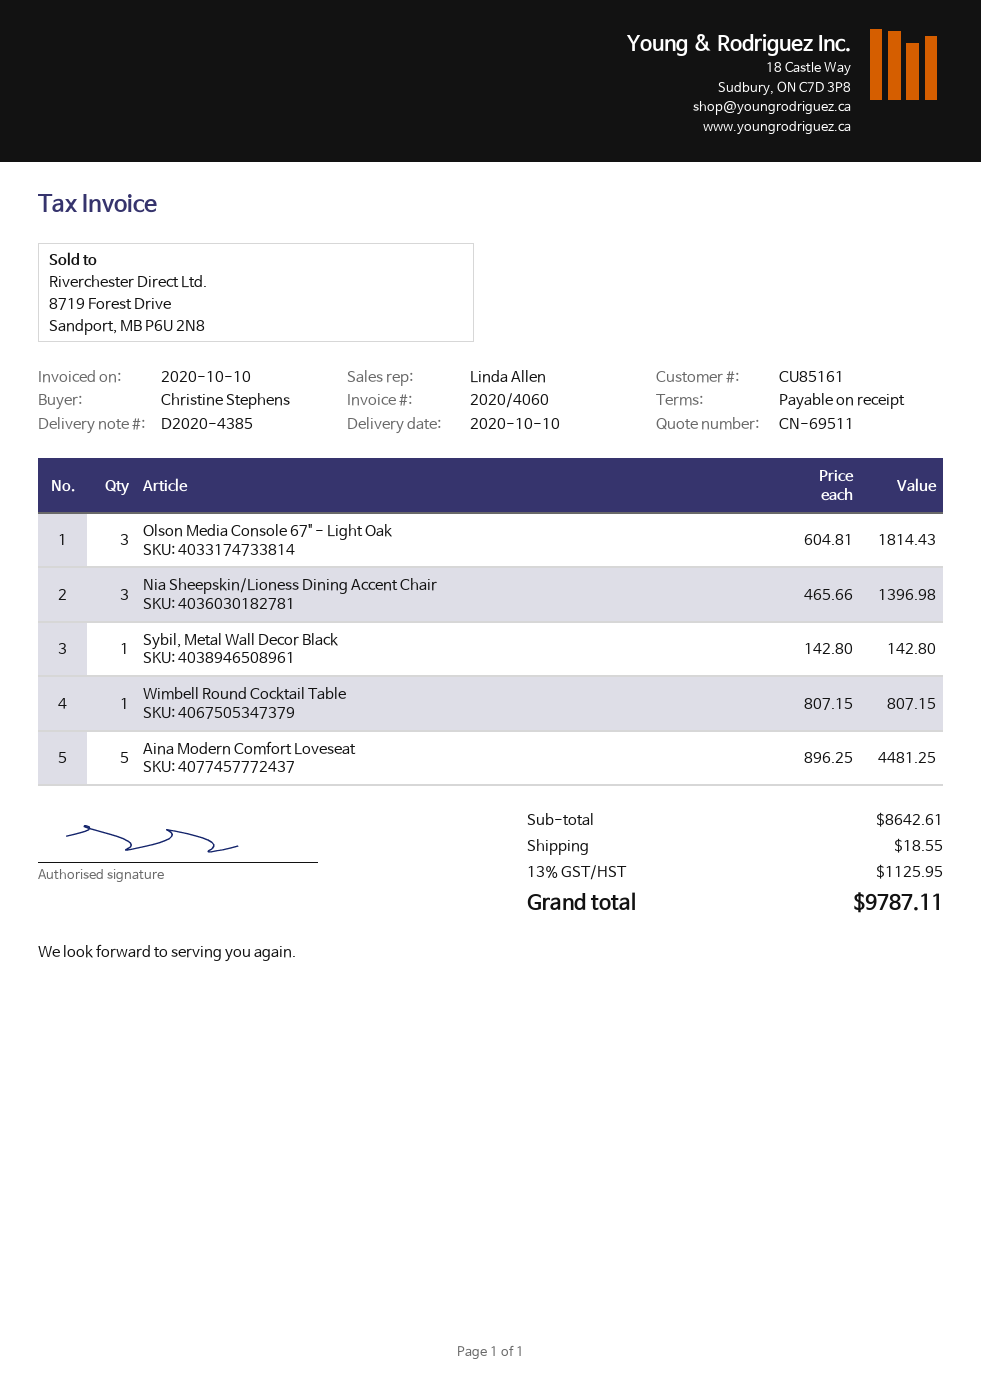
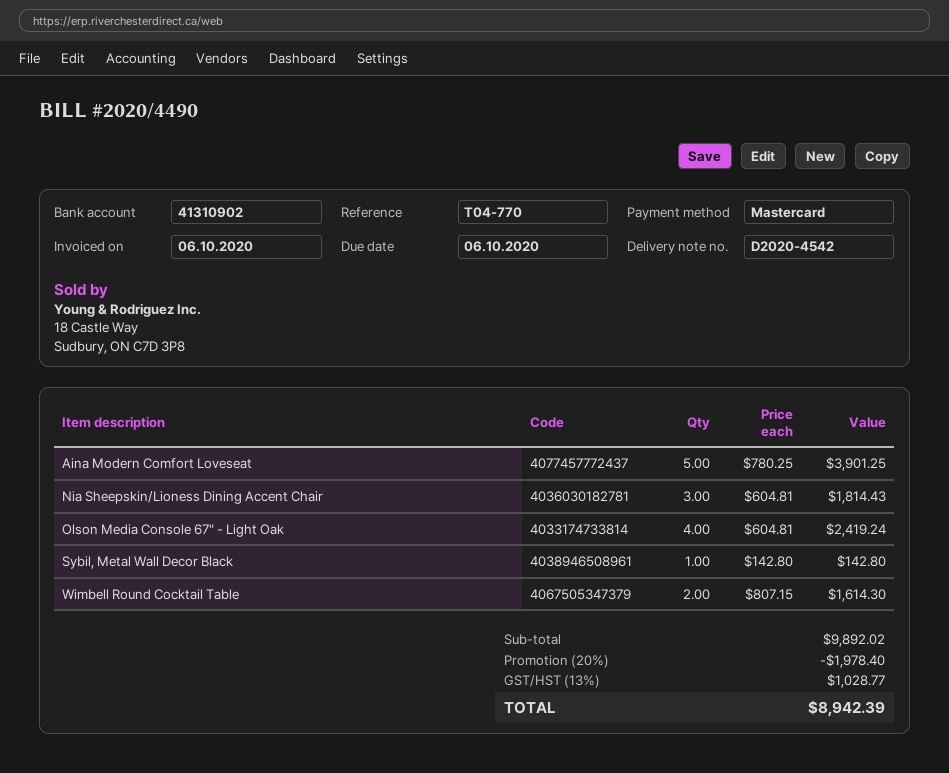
delivery note number: D2020-4385 -> D2020-4542
invoice number: 2020/4060 -> 2020/4490
invoice date: 2020-10-10 -> 2020-10-06
Olson Media Console 67" - Light Oak: 3 x 604.81 = 1814.43 -> 4 x 604.81 = 2419.24
Nia Sheepskin/Lioness Dining Accent Chair: 3 x 465.66 = 1396.98 -> 3 x 604.81 = 1814.43
Wimbell Round Cocktail Table: 1 x 807.15 = 807.15 -> 2 x 807.15 = 1614.30
Aina Modern Comfort Loveseat: 5 x 896.25 = 4481.25 -> 5 x 780.25 = 3901.25
subtotal: 8642.61 -> 9892.02
discount: none -> 20% = 1978.40
shipping: 18.55 -> none
tax: 13% = 1125.95 -> 13% = 1028.77
total: 9787.11 -> 8942.39

